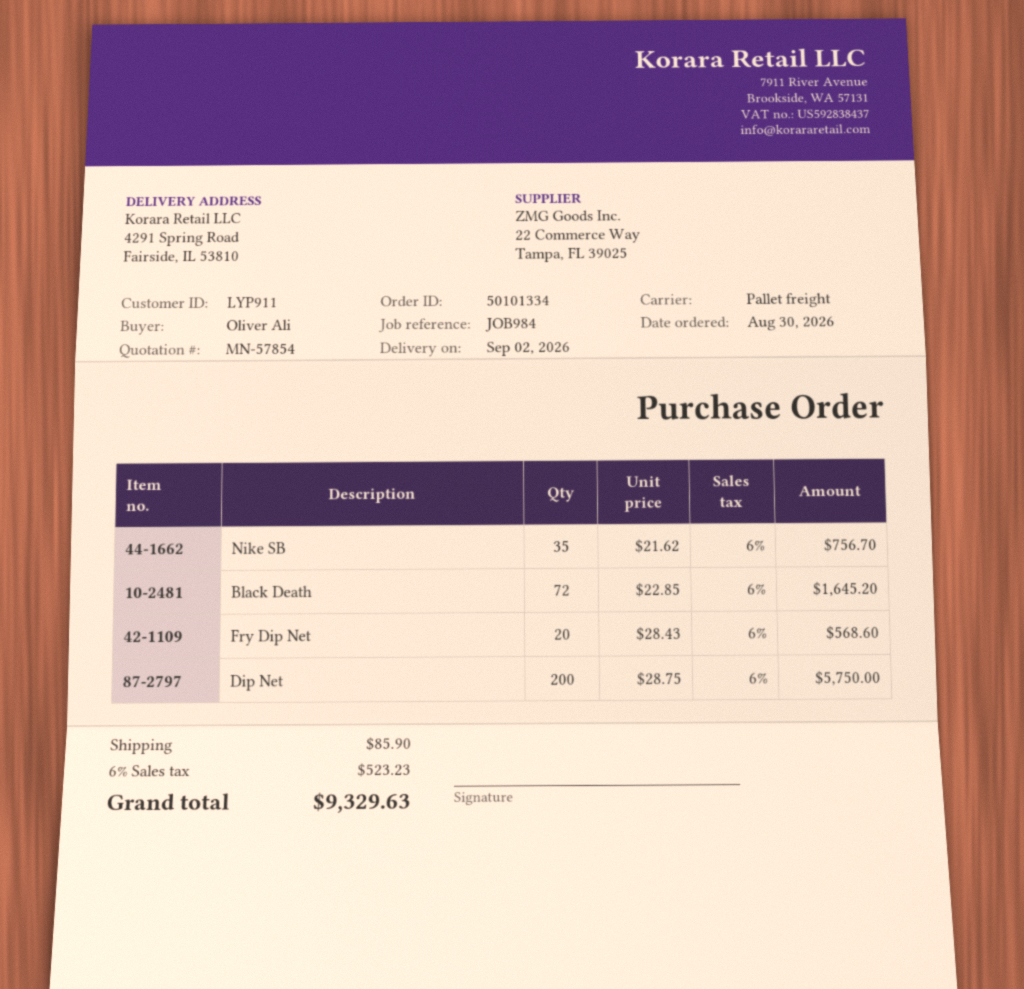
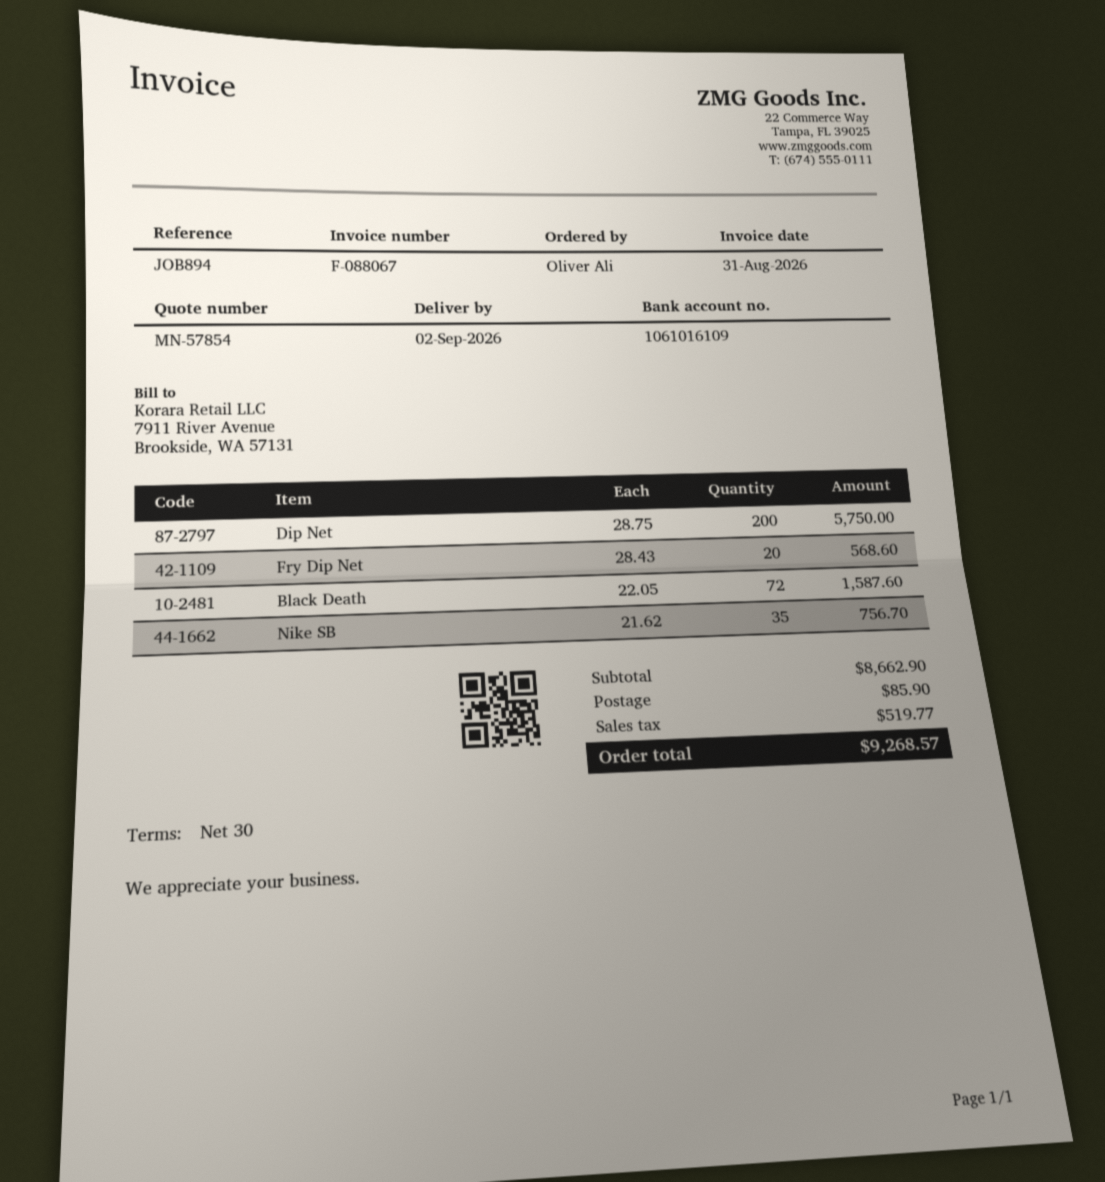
reference: JOB984 -> JOB894
Black Death: 72 x 22.85 = 1645.20 -> 72 x 22.05 = 1587.60
tax: 523.23 -> 519.77
total: 9329.63 -> 9268.57

